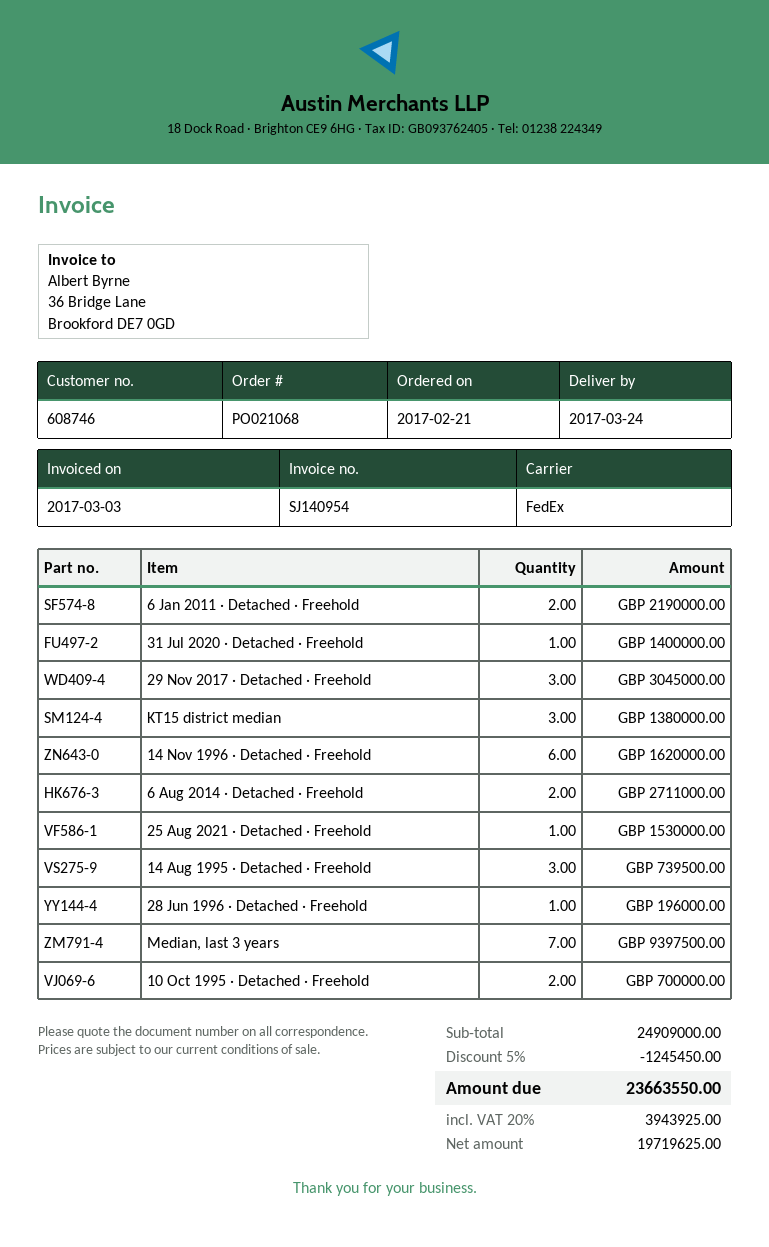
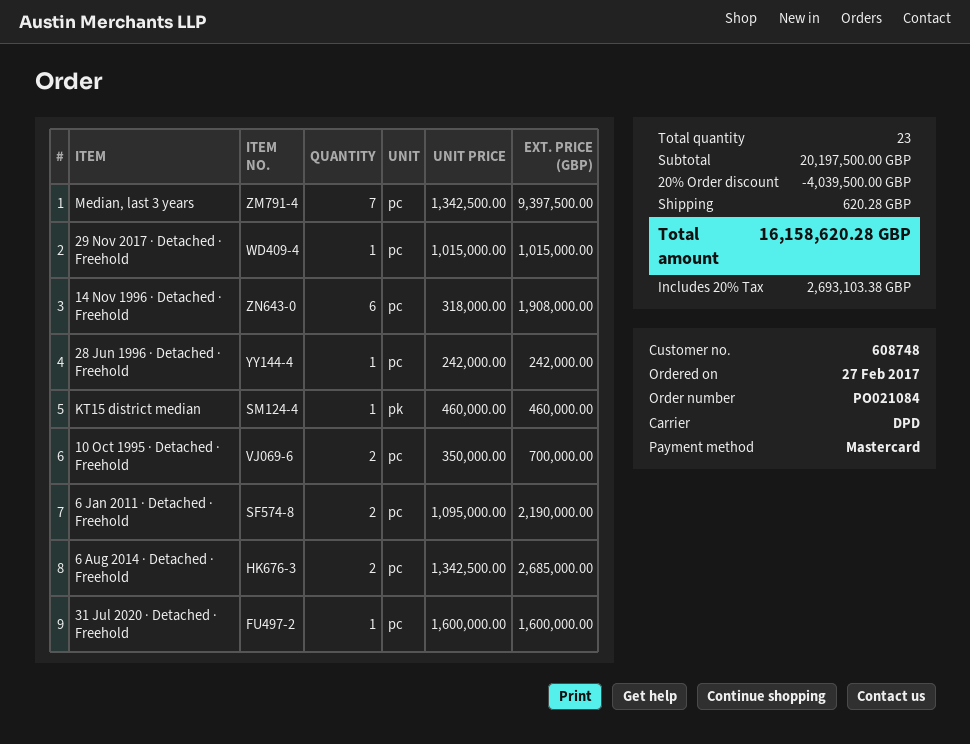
order number: PO021068 -> PO021084
order date: 2017-02-21 -> 2017-02-27
customer number: 608746 -> 608748
shipping method: FedEx -> DPD
31 Jul 2020 · Detached · Freehold: 1 for 1400000.00 -> 1 for 1600000.00
29 Nov 2017 · Detached · Freehold: 3 for 3045000.00 -> 1 for 1015000.00
KT15 district median: 3 for 1380000.00 -> 1 for 460000.00
14 Nov 1996 · Detached · Freehold: 6 for 1620000.00 -> 6 for 1908000.00
6 Aug 2014 · Detached · Freehold: 2 for 2711000.00 -> 2 for 2685000.00
25 Aug 2021 · Detached · Freehold: 1 for 1530000.00 -> none
14 Aug 1995 · Detached · Freehold: 3 for 739500.00 -> none
28 Jun 1996 · Detached · Freehold: 1 for 196000.00 -> 1 for 242000.00
subtotal: 24909000.00 -> 20197500.00
discount: 5% = 1245450.00 -> 20% = 4039500.00
shipping: none -> 620.28
tax: 20% = 3943925.00 -> 20% = 2693103.38
total: 23663550.00 -> 16158620.28

